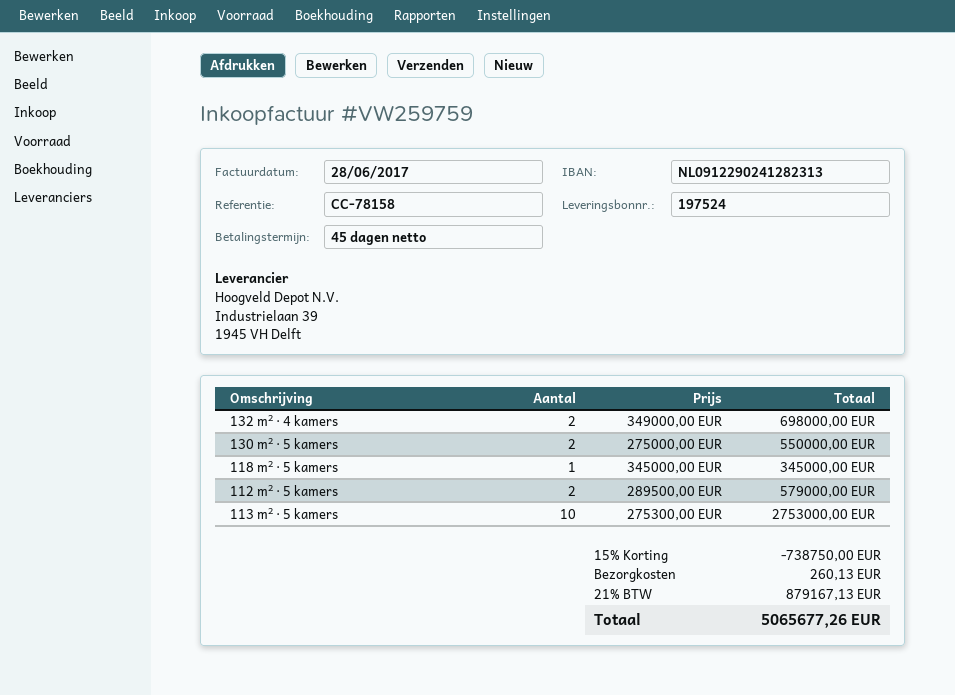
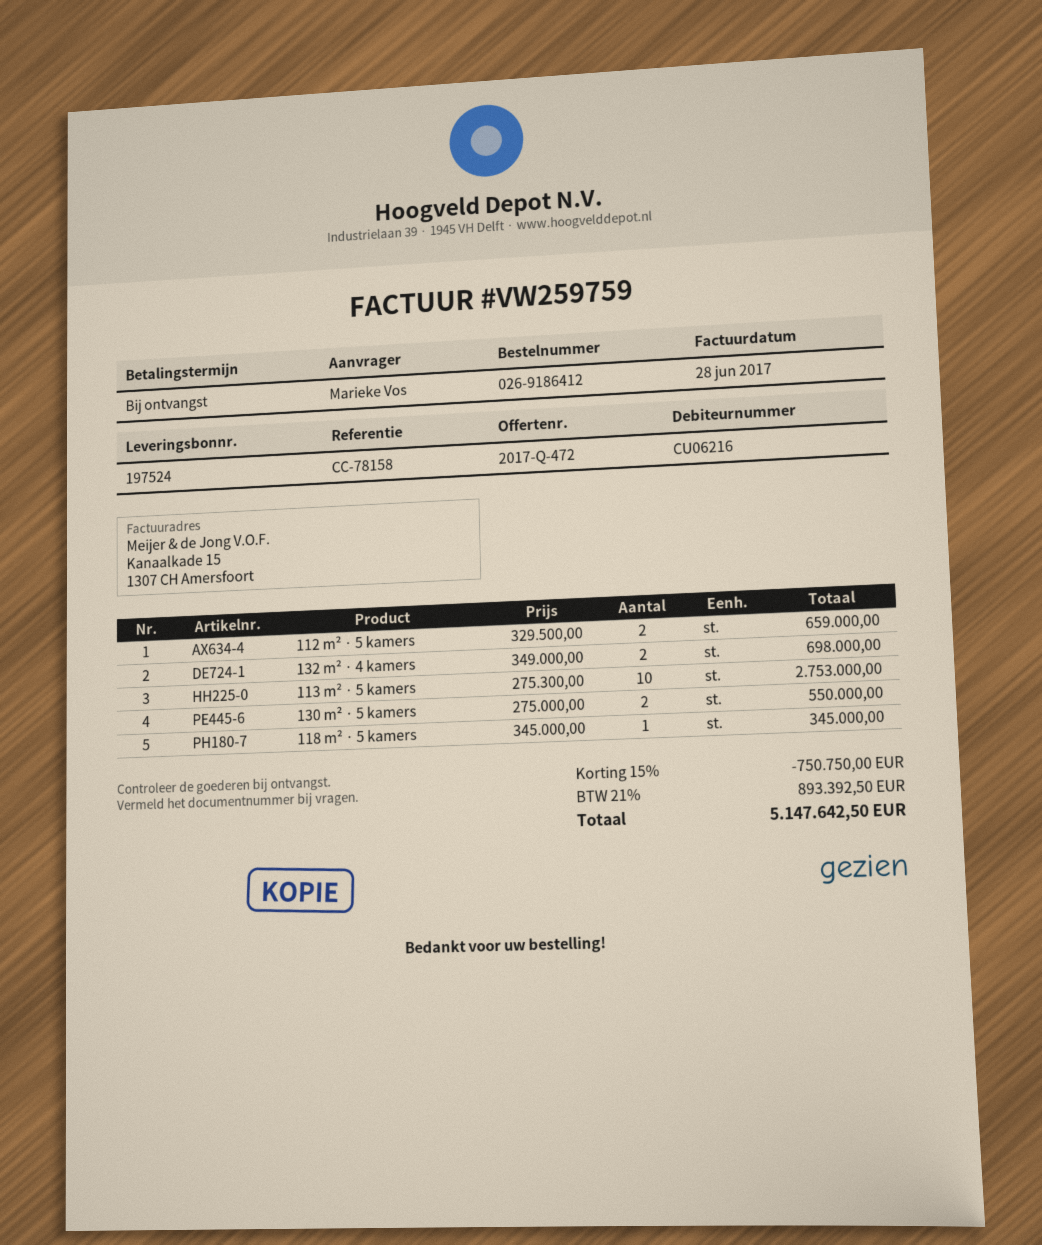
payment terms: 45 days -> on receipt
112 m² · 5 kamers: 2 x 289500.00 = 579000.00 -> 2 x 329500.00 = 659000.00
discount: 15% = 738750.00 -> 15% = 750750.00
shipping: 260.13 -> none
tax: 21% = 879167.13 -> 21% = 893392.50
total: 5065677.26 -> 5147642.50

